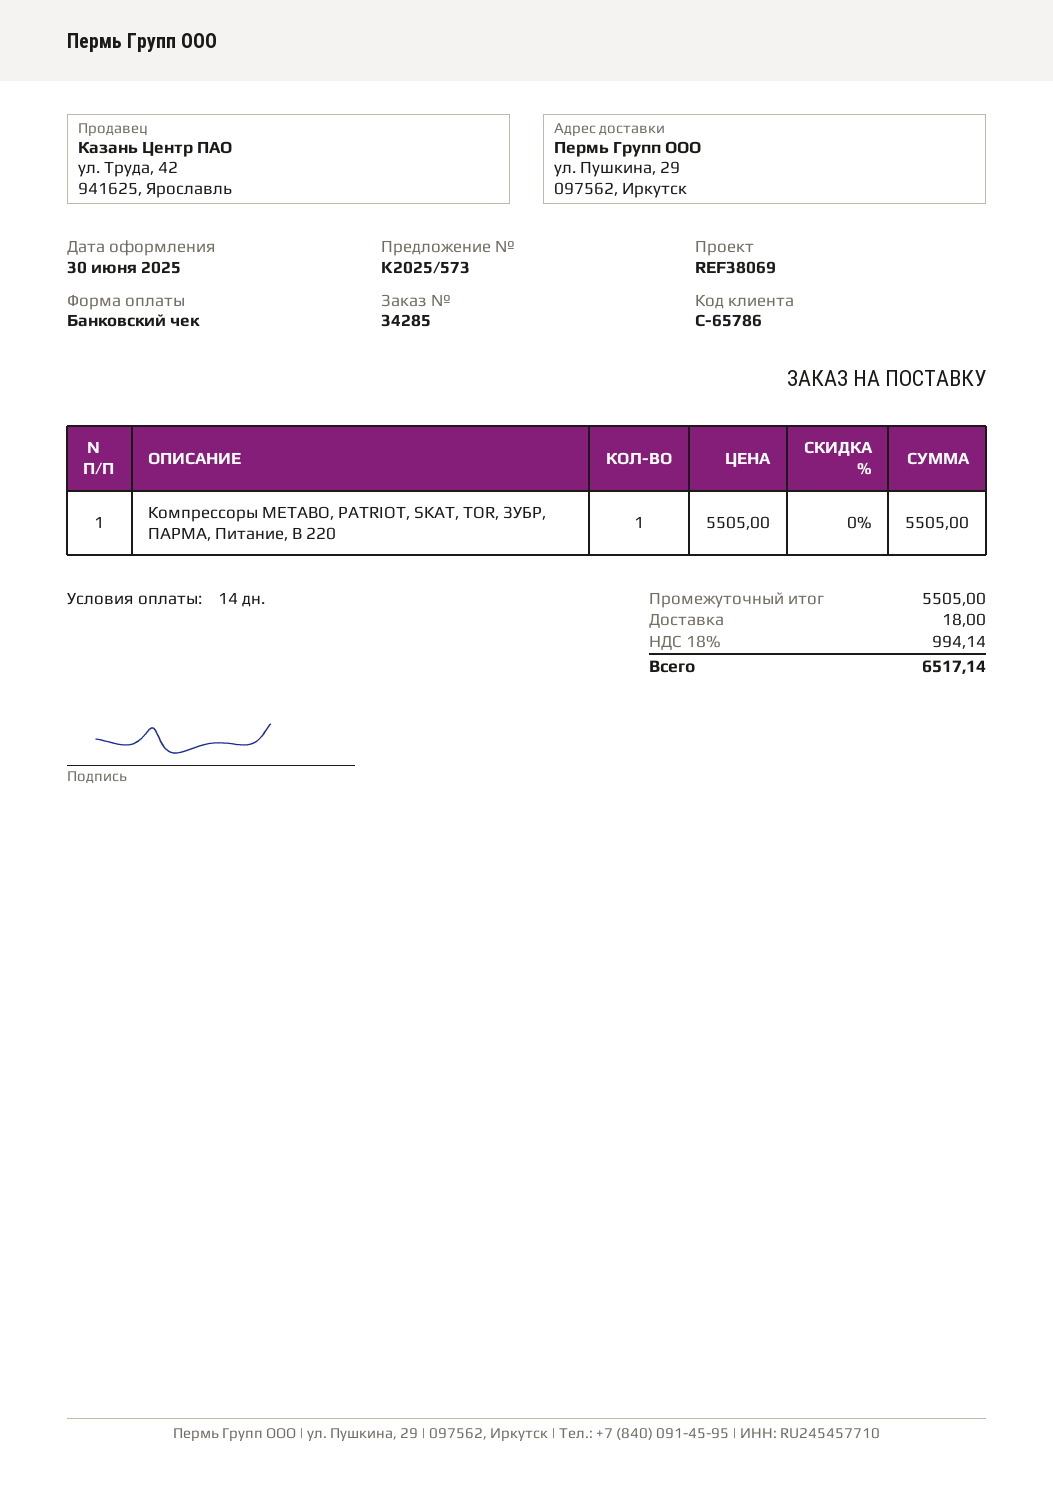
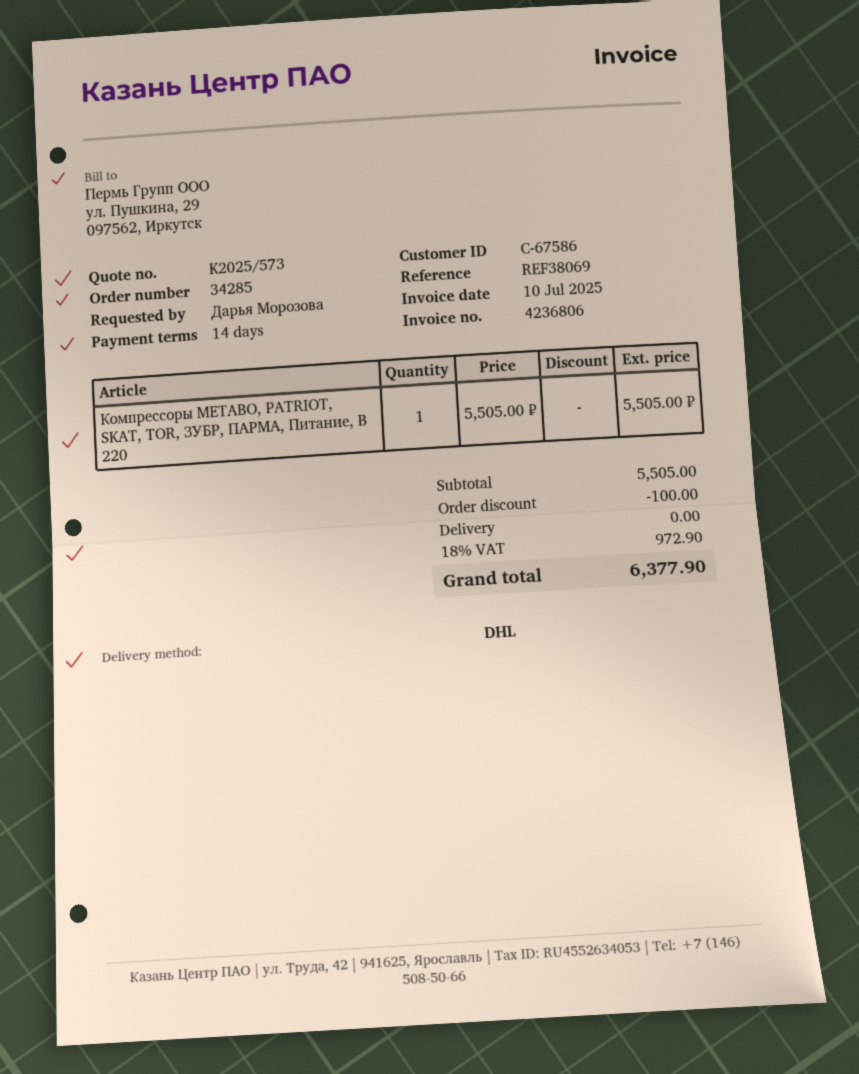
customer number: C-65786 -> C-67586
discount: none -> 100.00
shipping: 18.00 -> 0.00
tax: 18% = 994.14 -> 18% = 972.90
total: 6517.14 -> 6377.90

